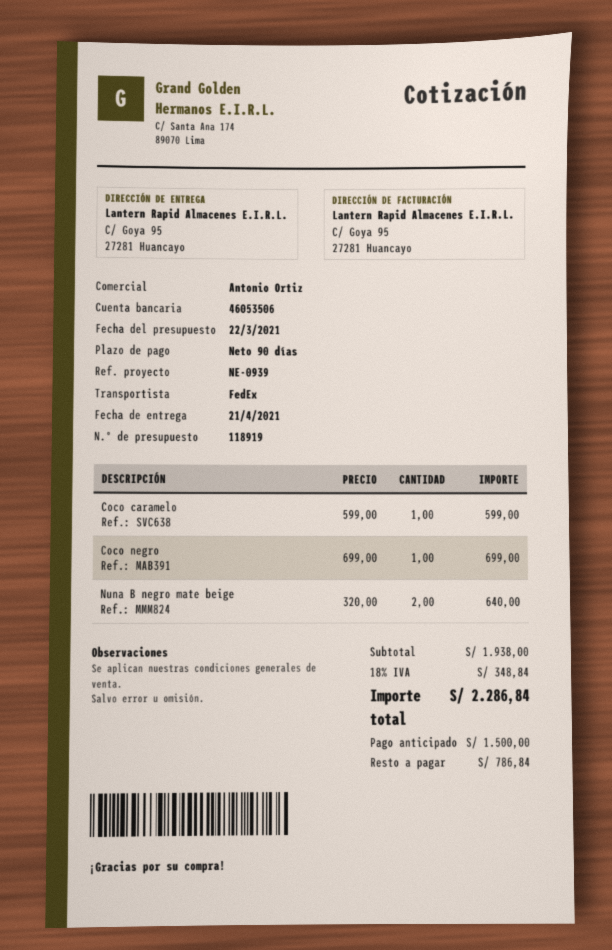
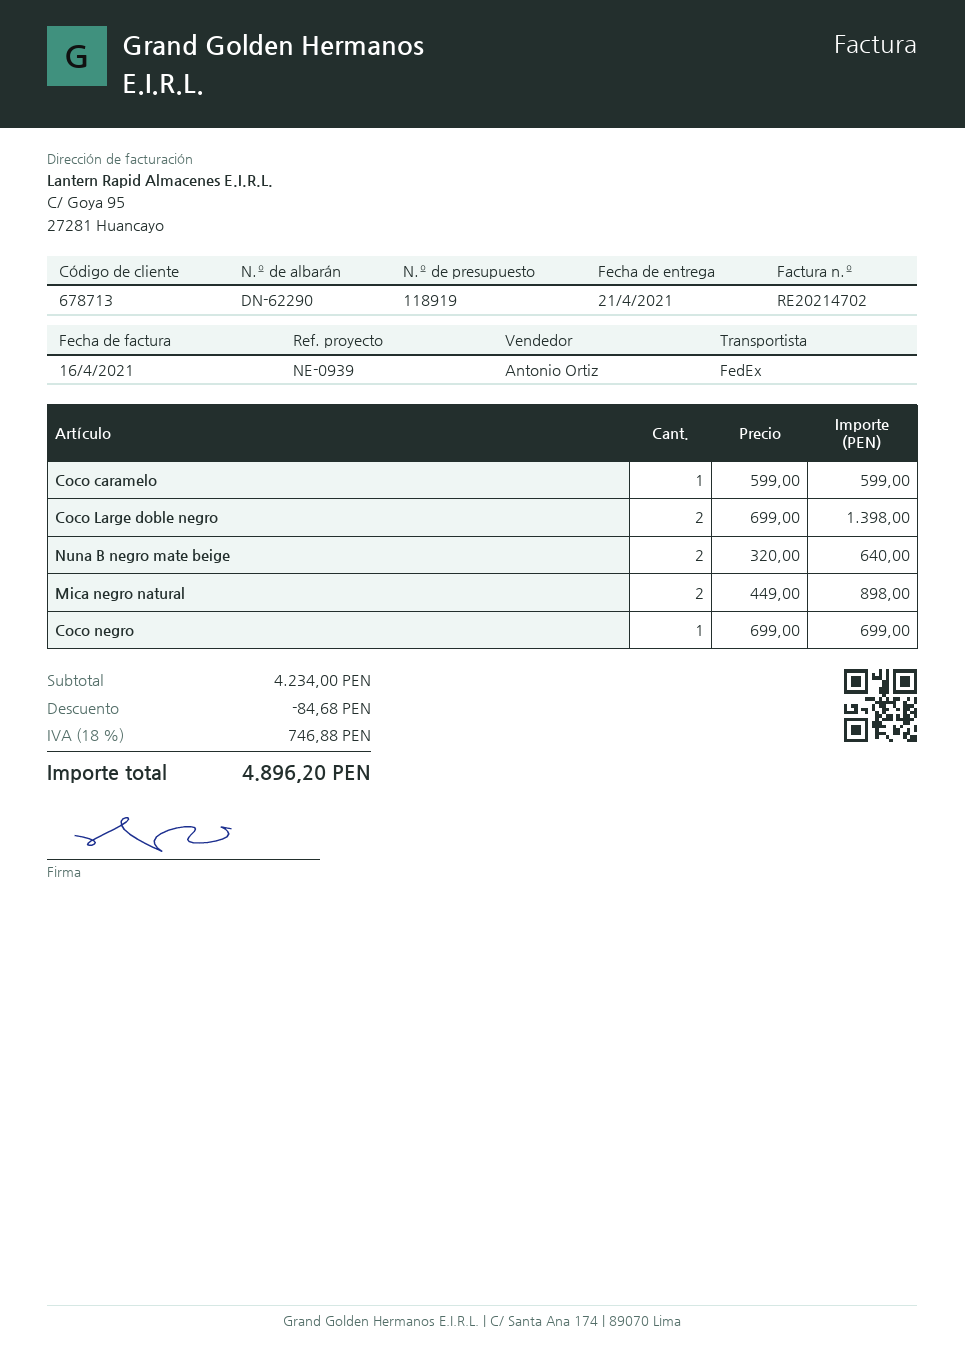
Coco Large doble negro: none -> 2 x 699.00 = 1398.00
Mica negro natural: none -> 2 x 449.00 = 898.00
subtotal: 1938.00 -> 4234.00
discount: none -> 84.68
tax: 18% = 348.84 -> 18% = 746.88
total: 2286.84 -> 4896.20

